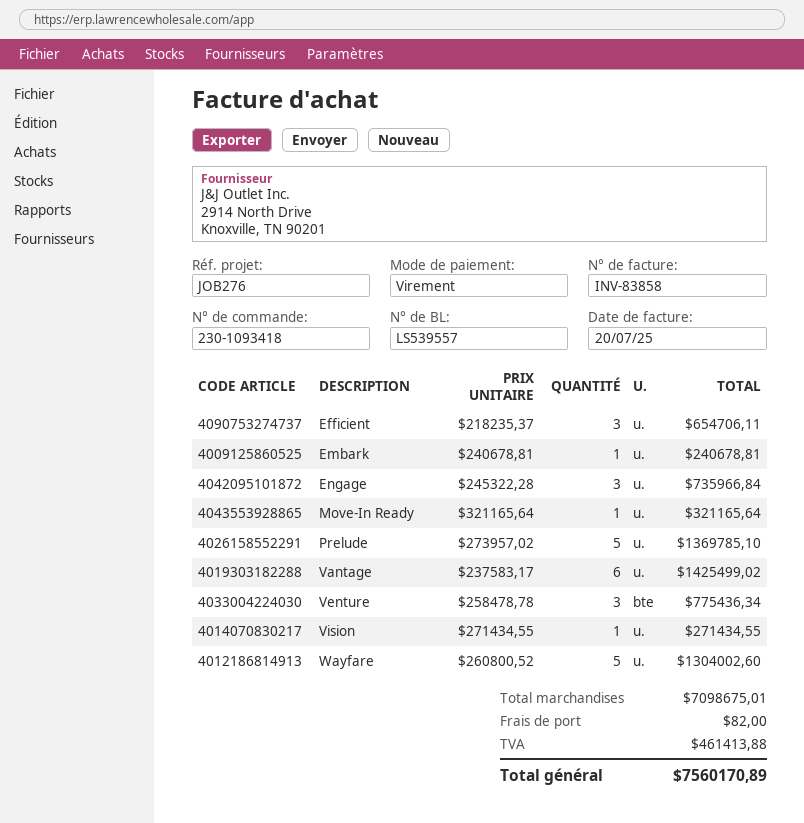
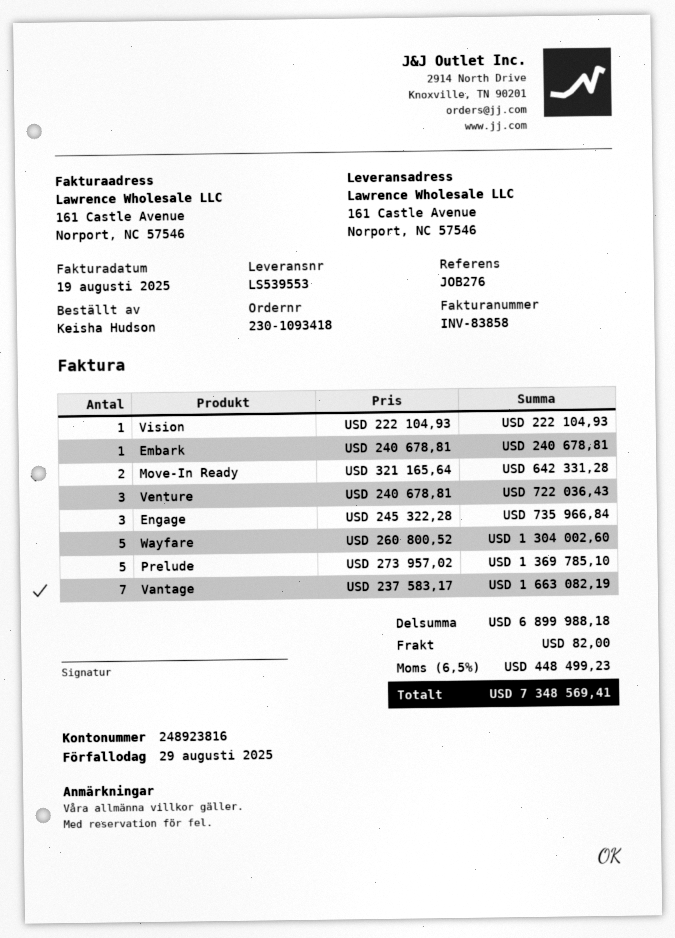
delivery note number: LS539557 -> LS539553
invoice date: 2025-07-20 -> 2025-08-19
Efficient: 3 x 218235.37 = 654706.11 -> none
Move-In Ready: 1 x 321165.64 = 321165.64 -> 2 x 321165.64 = 642331.28
Vantage: 6 x 237583.17 = 1425499.02 -> 7 x 237583.17 = 1663082.19
Venture: 3 x 258478.78 = 775436.34 -> 3 x 240678.81 = 722036.43
Vision: 1 x 271434.55 = 271434.55 -> 1 x 222104.93 = 222104.93
subtotal: 7098675.01 -> 6899988.18
tax: 461413.88 -> 448499.23
total: 7560170.89 -> 7348569.41

